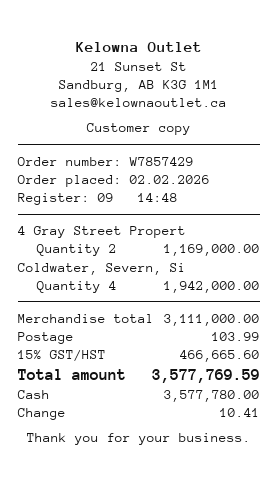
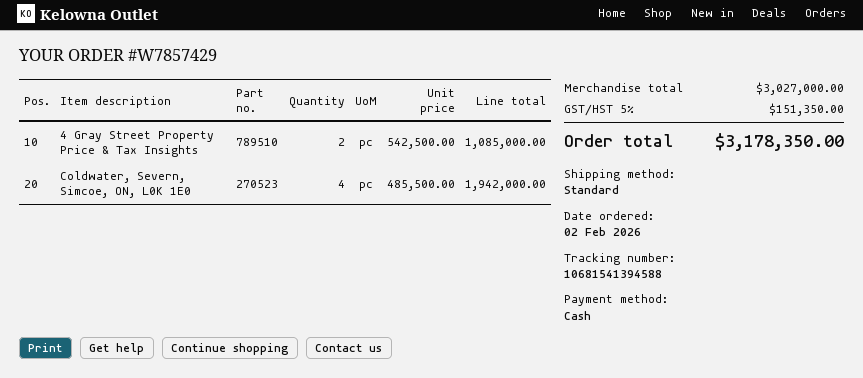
4 Gray Street Propert: 2 for 1169000.00 -> 2 for 1085000.00
subtotal: 3111000.00 -> 3027000.00
shipping: 103.99 -> none
tax: 15% = 466665.60 -> 5% = 151350.00
total: 3577769.59 -> 3178350.00

